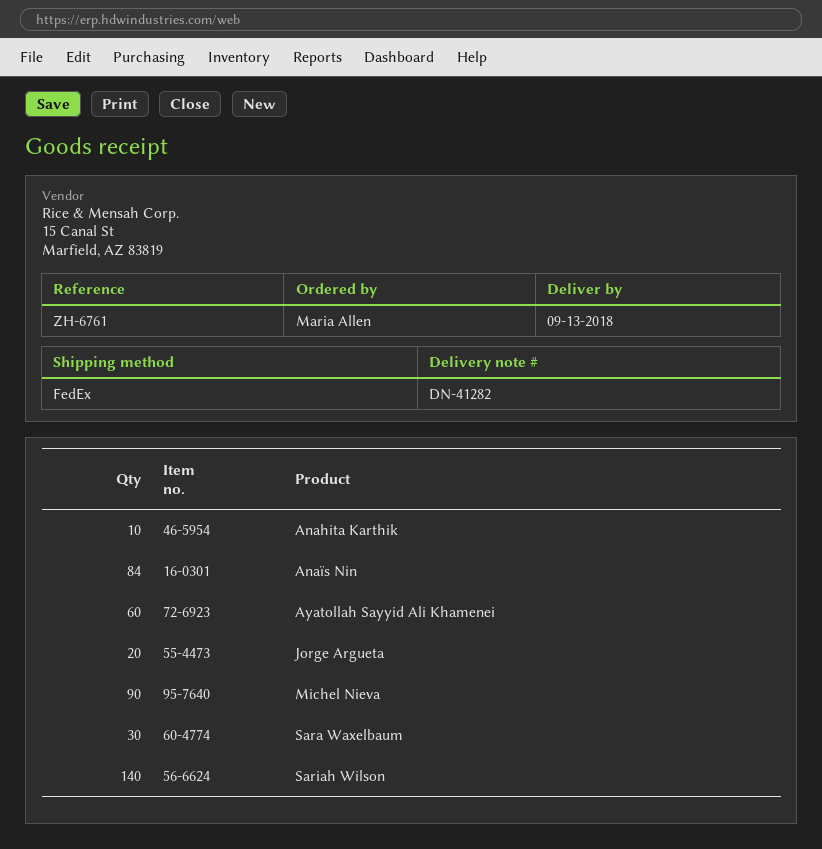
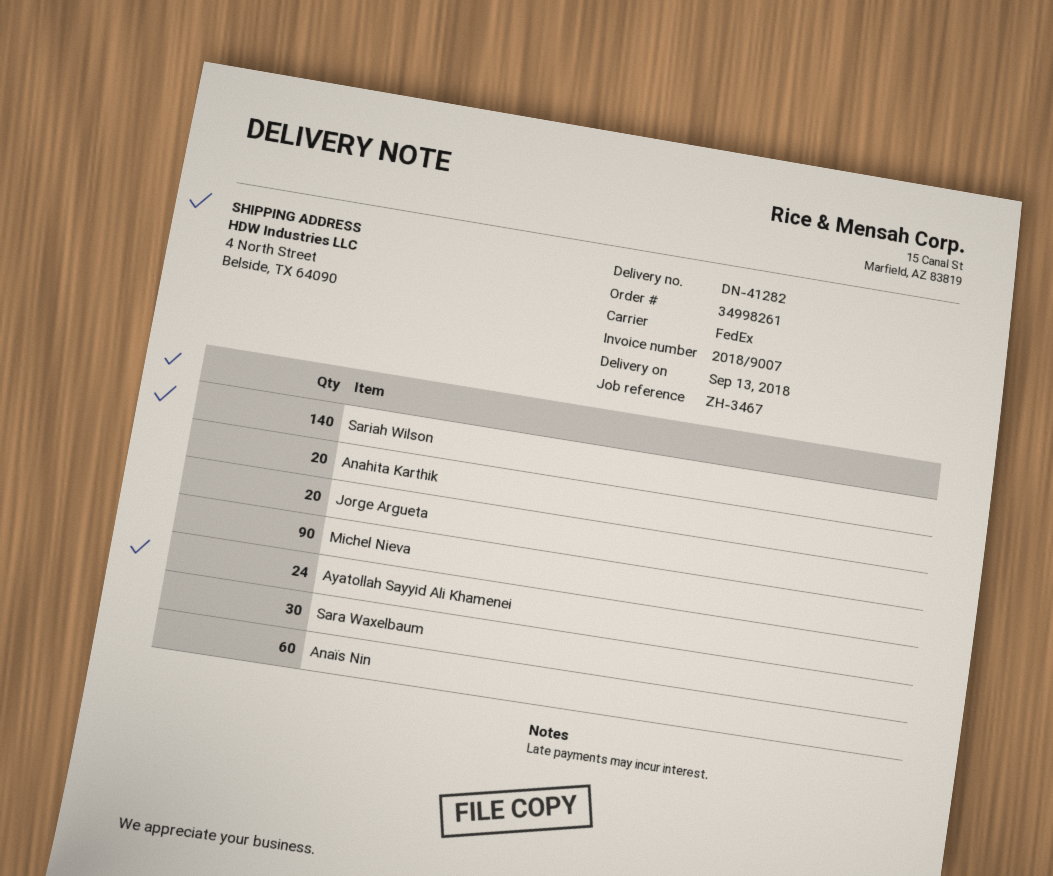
reference: ZH-6761 -> ZH-3467
Anahita Karthik: 10 -> 20
Anaïs Nin: 84 -> 60
Ayatollah Sayyid Ali Khamenei: 60 -> 24

